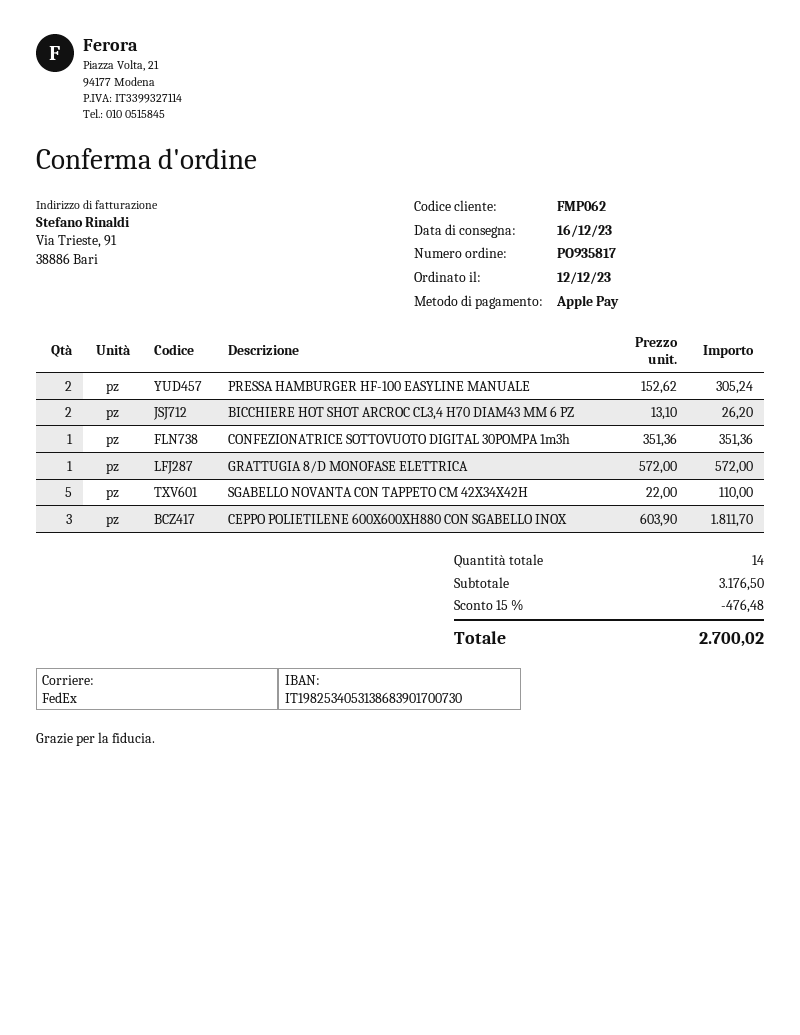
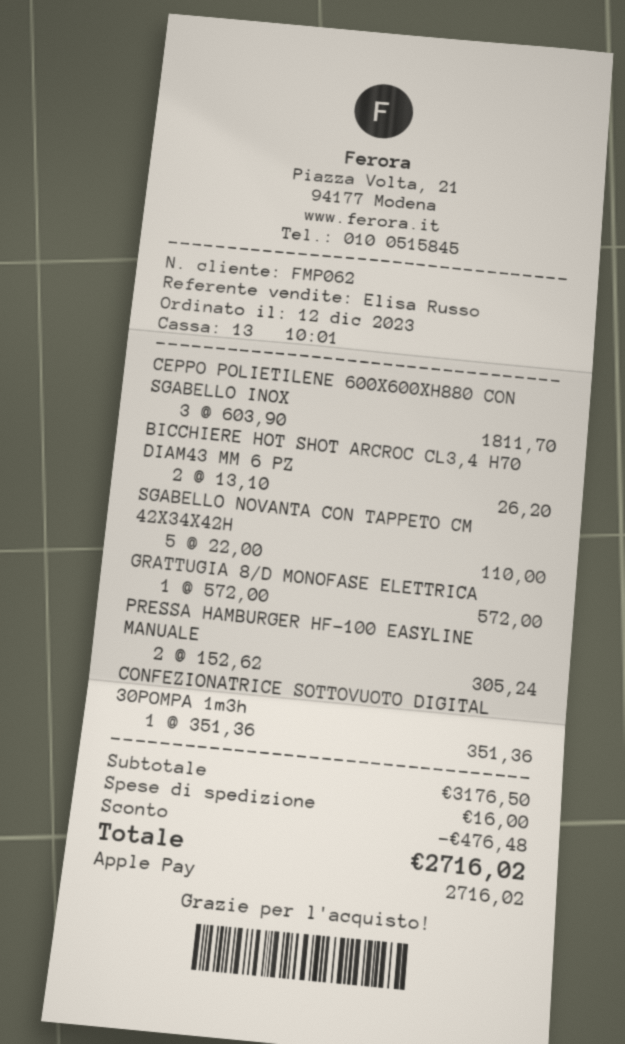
shipping: none -> 16.00
total: 2700.02 -> 2716.02

